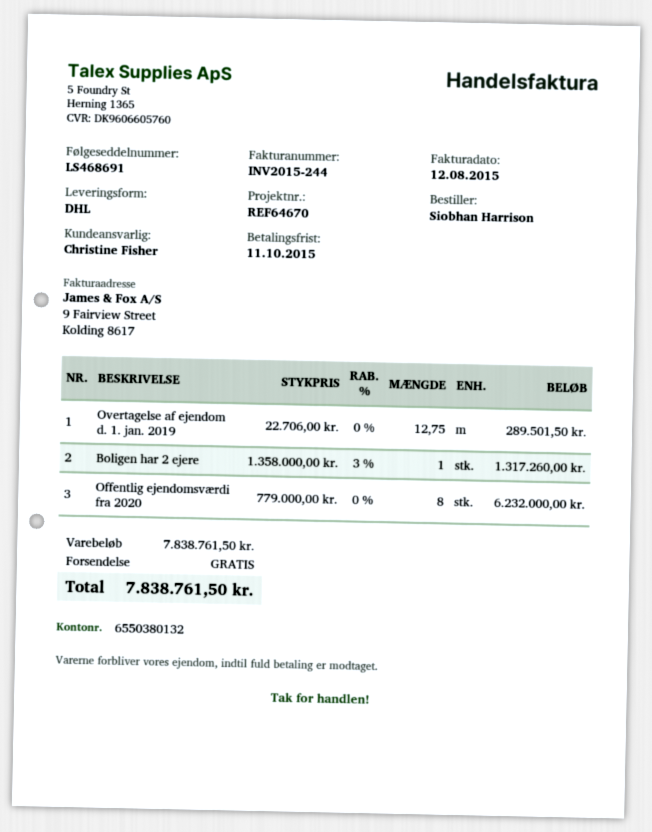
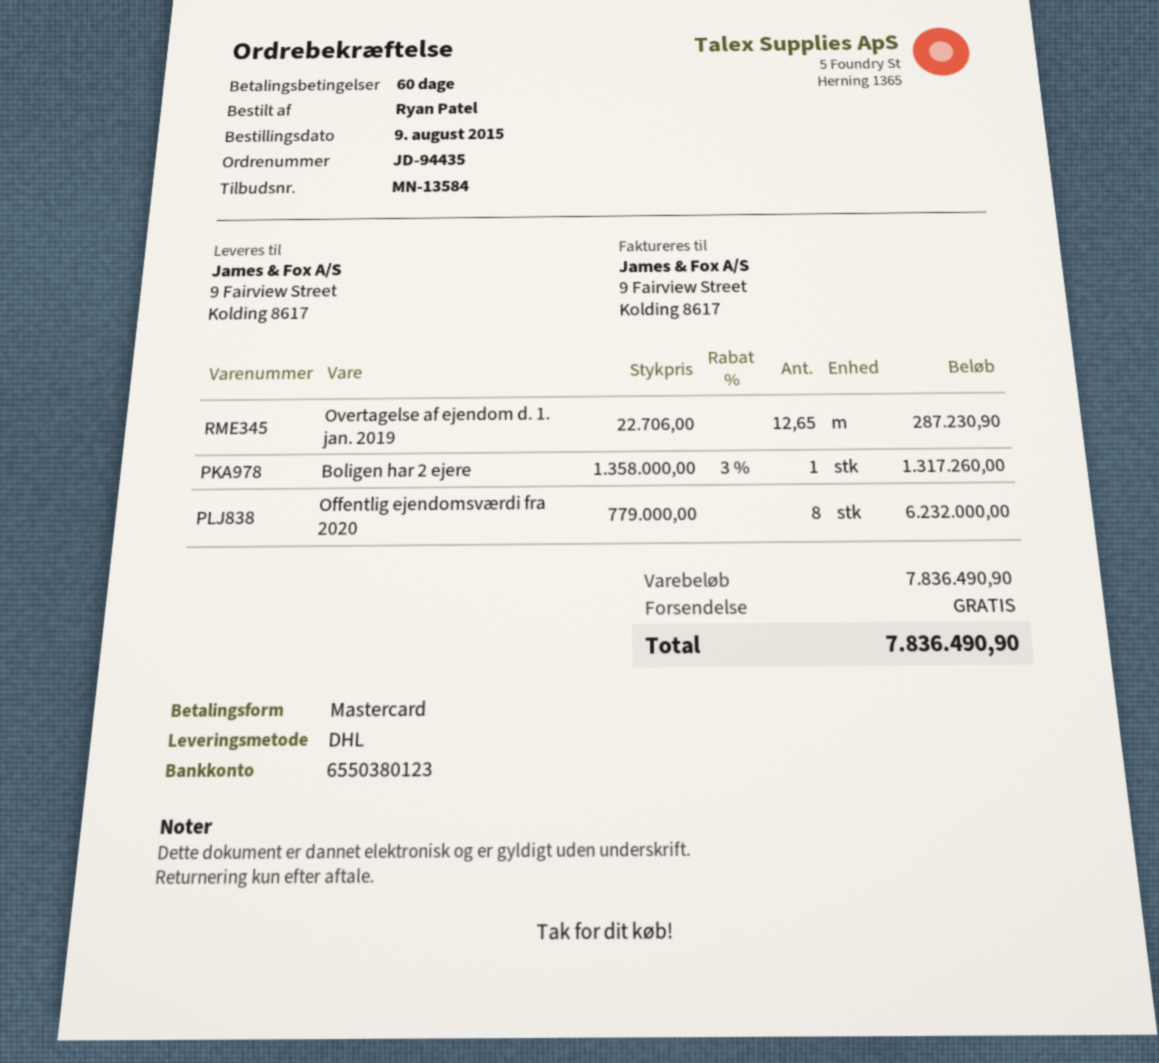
ordered by: Siobhan Harrison -> Ryan Patel
bank account: 6550380132 -> 6550380123
Overtagelse af ejendom d. 1. jan. 2019: 12.75 x 22706.00 = 289501.50 -> 12.65 x 22706.00 = 287230.90
subtotal: 7838761.50 -> 7836490.90
total: 7838761.50 -> 7836490.90

